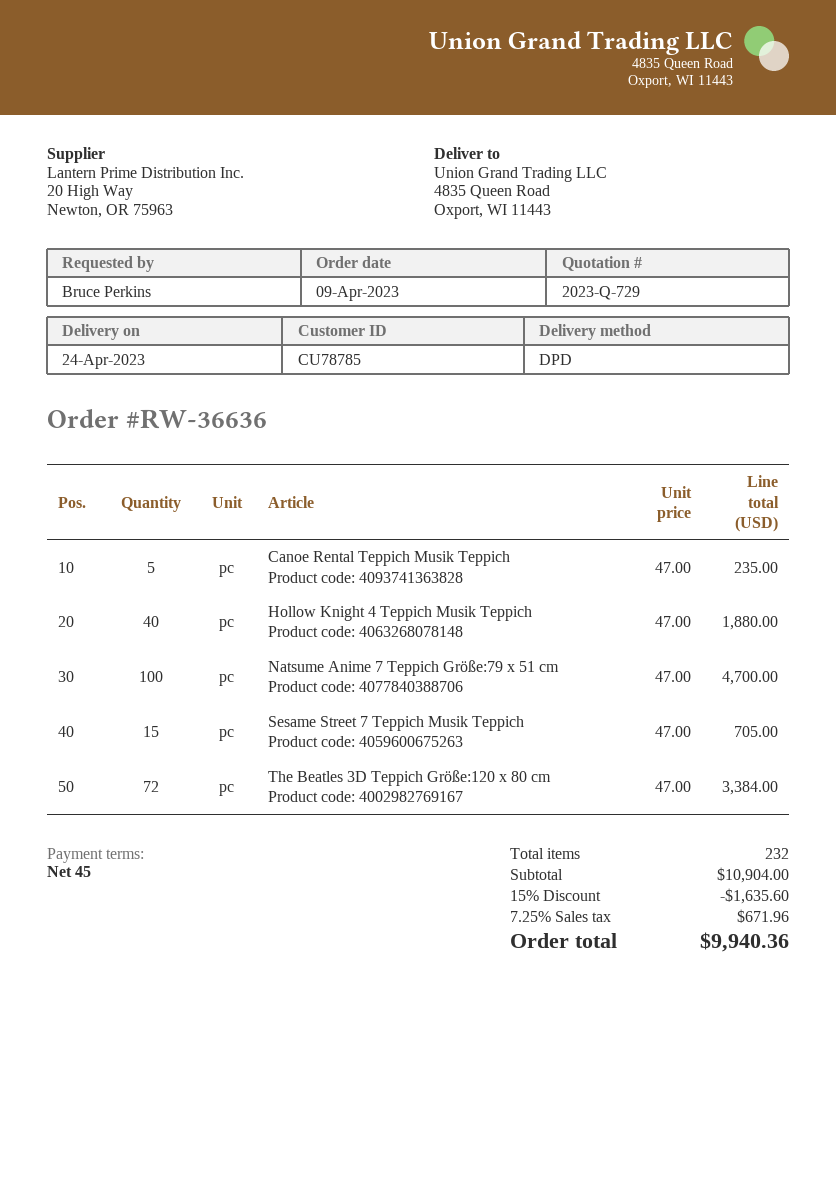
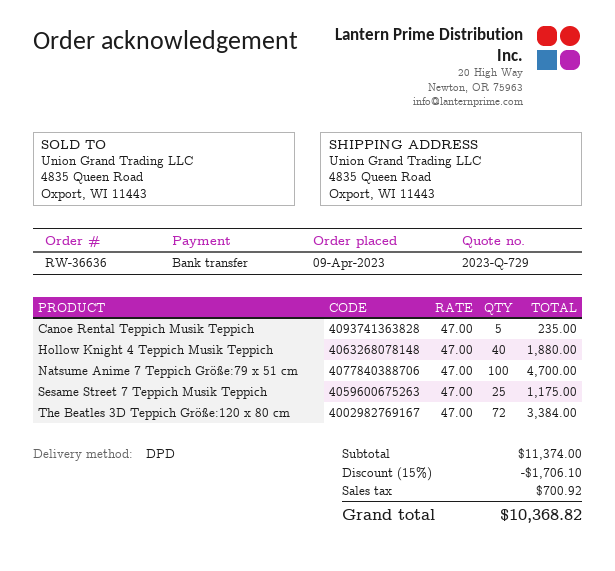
Sesame Street 7 Teppich Musik Teppich: 15 x 47.00 = 705.00 -> 25 x 47.00 = 1175.00
subtotal: 10904.00 -> 11374.00
discount: 15% = 1635.60 -> 15% = 1706.10
tax: 671.96 -> 700.92
total: 9940.36 -> 10368.82

